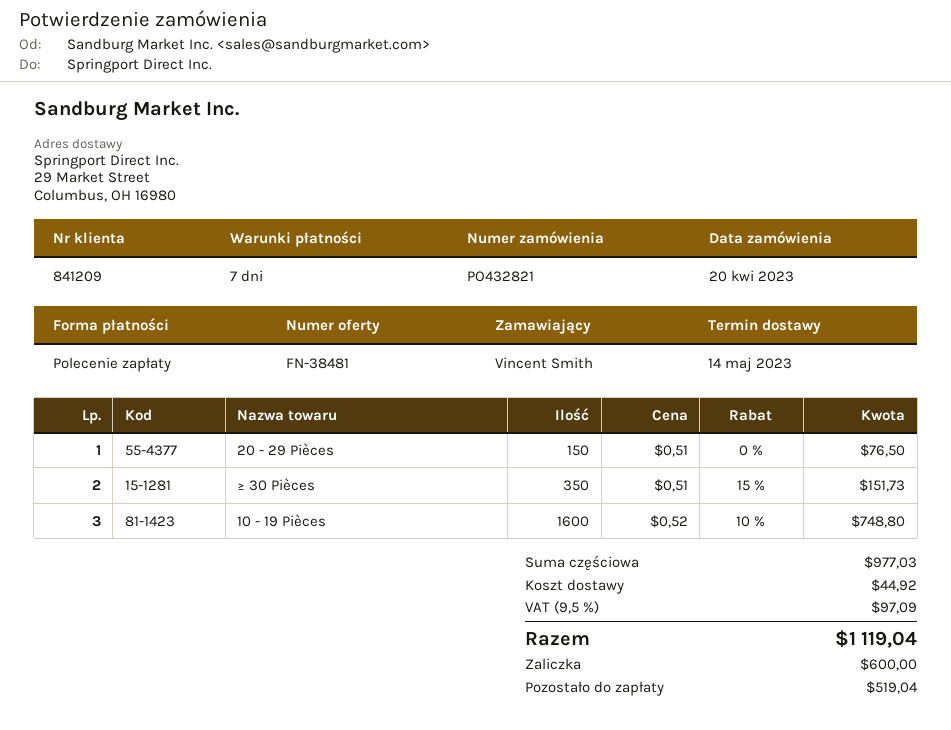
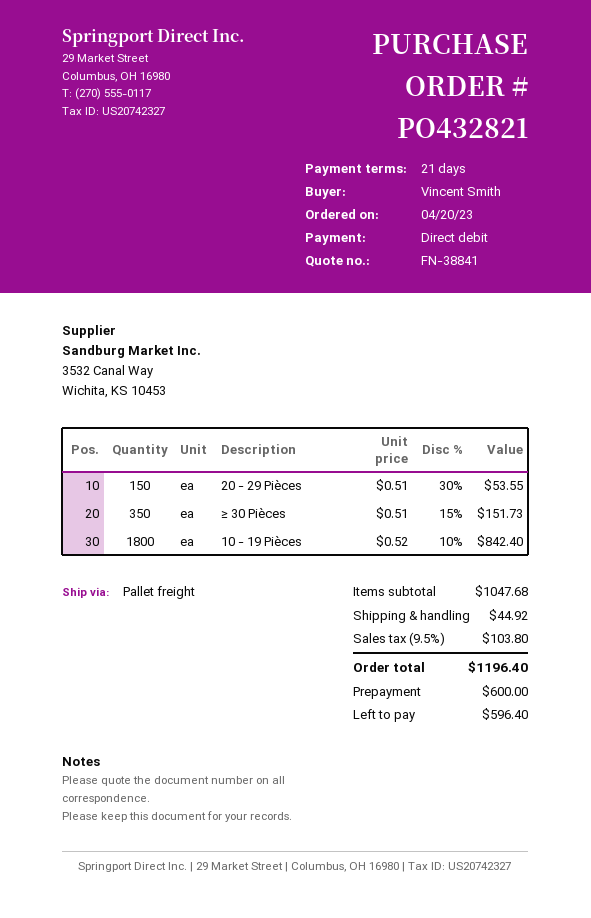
quote number: FN-38481 -> FN-38841
payment terms: 7 days -> 21 days
20 - 29 Pièces: 150 x 0.51 = 76.50 -> 150 x 0.51 - 30% = 53.55
10 - 19 Pièces: 1600 x 0.52 - 10% = 748.80 -> 1800 x 0.52 - 10% = 842.40
subtotal: 977.03 -> 1047.68
tax: 9.5% = 97.09 -> 9.5% = 103.80
total: 1119.04 -> 1196.40
balance: 519.04 -> 596.40

